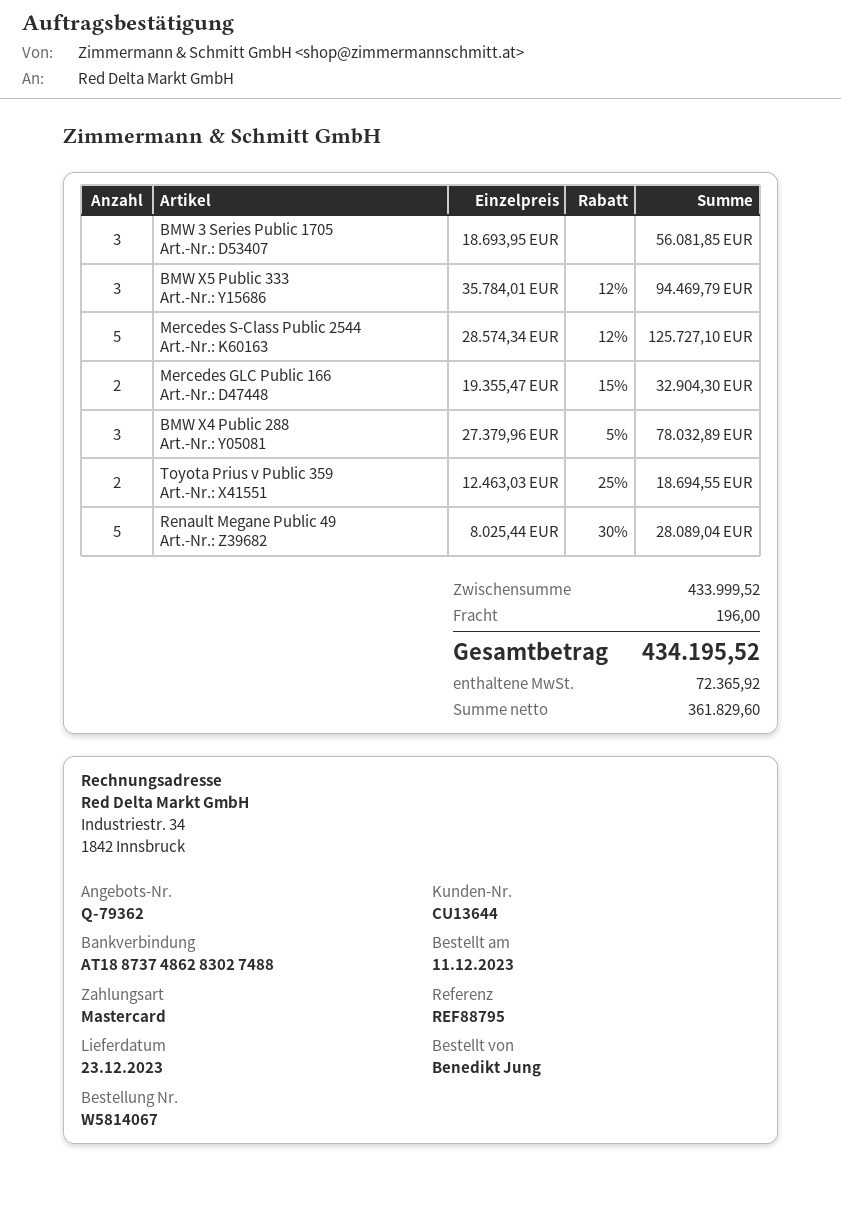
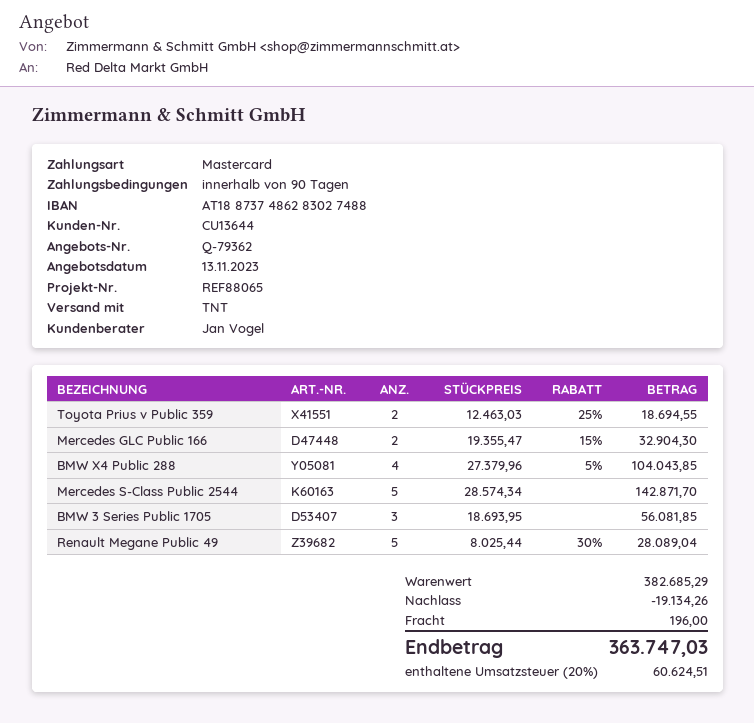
reference: REF88795 -> REF88065
BMW X5 Public 333: 3 x 35784.01 - 12% = 94469.79 -> none
Mercedes S-Class Public 2544: 5 x 28574.34 - 12% = 125727.10 -> 5 x 28574.34 = 142871.70
BMW X4 Public 288: 3 x 27379.96 - 5% = 78032.89 -> 4 x 27379.96 - 5% = 104043.85
subtotal: 433999.52 -> 382685.29
discount: none -> 19134.26
tax: 72365.92 -> 60624.51
total: 434195.52 -> 363747.03

